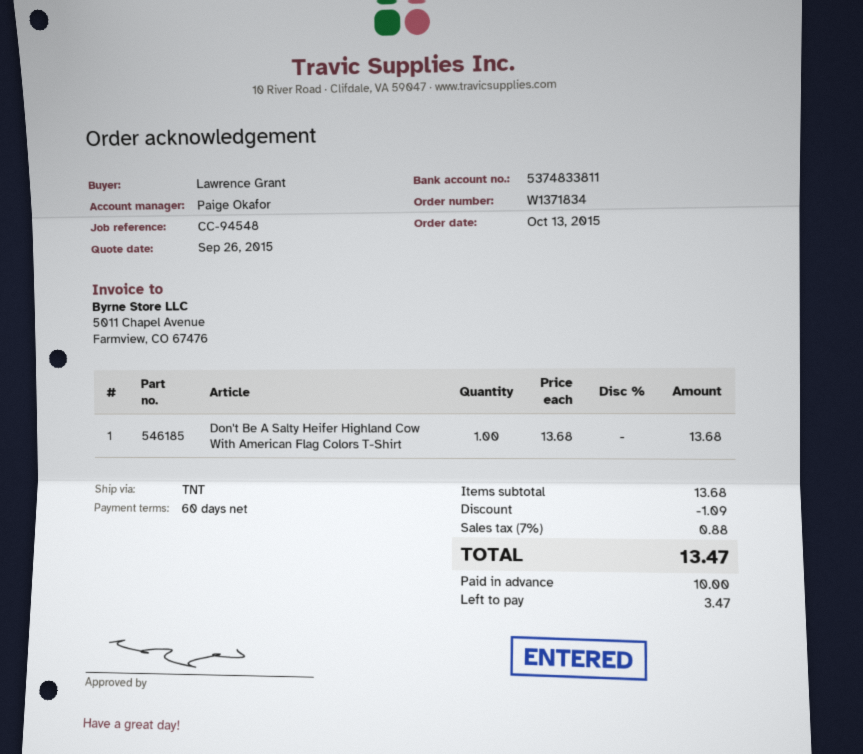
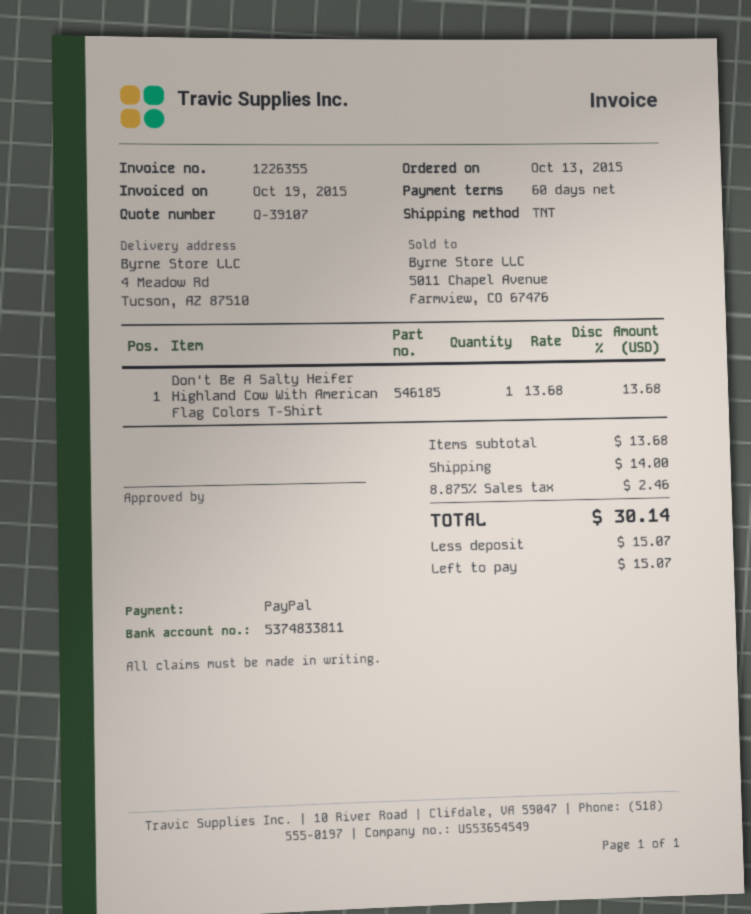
discount: 1.09 -> none
shipping: none -> 14.00
tax: 7% = 0.88 -> 8.875% = 2.46
total: 13.47 -> 30.14
deposit: 10.00 -> 15.07
balance: 3.47 -> 15.07

